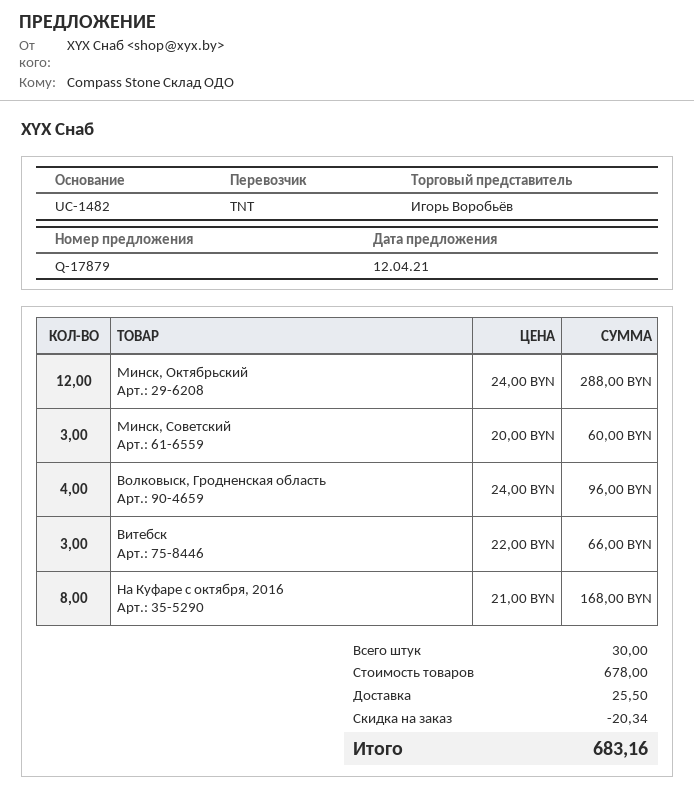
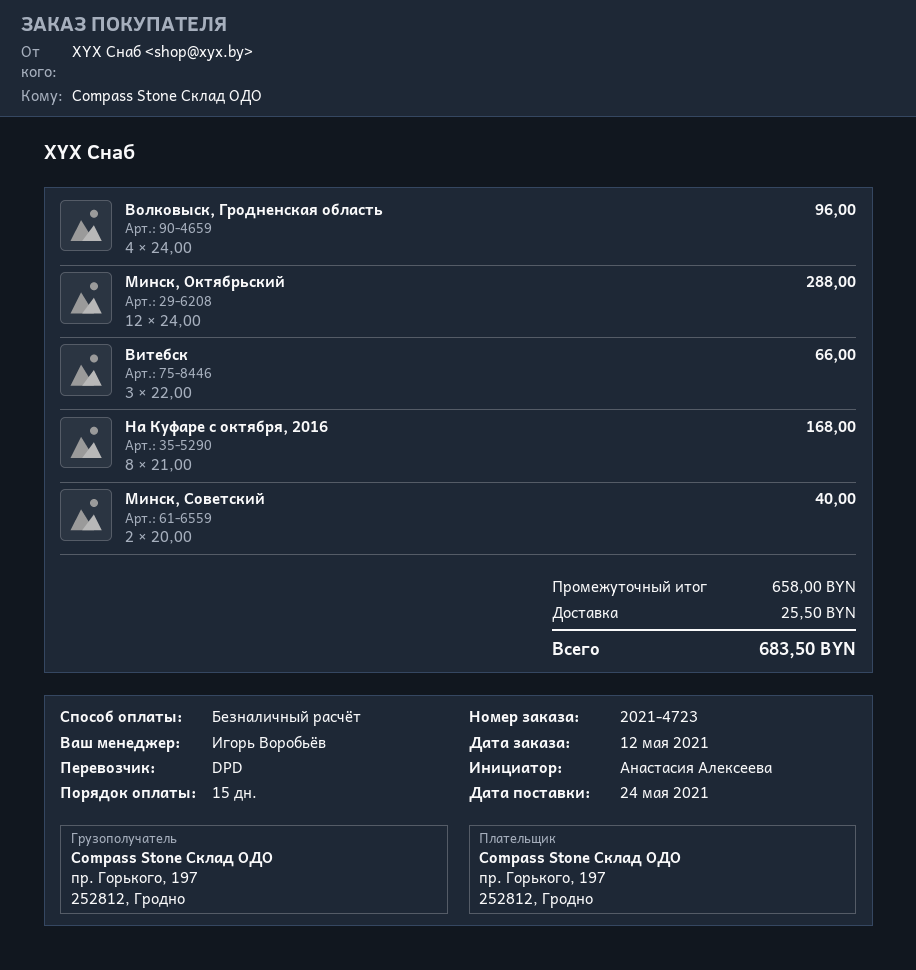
shipping method: TNT -> DPD
Минск, Советский: 3 x 20.00 = 60.00 -> 2 x 20.00 = 40.00
subtotal: 678.00 -> 658.00
discount: 20.34 -> none
total: 683.16 -> 683.50

